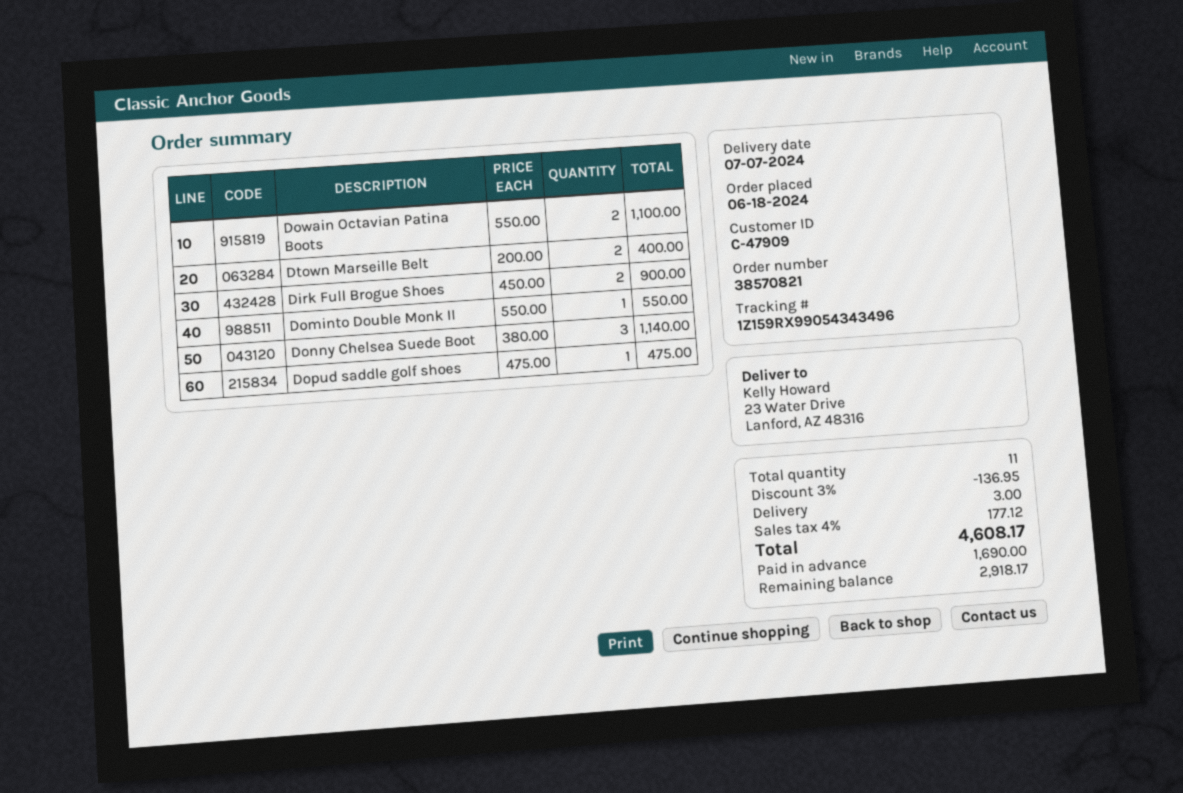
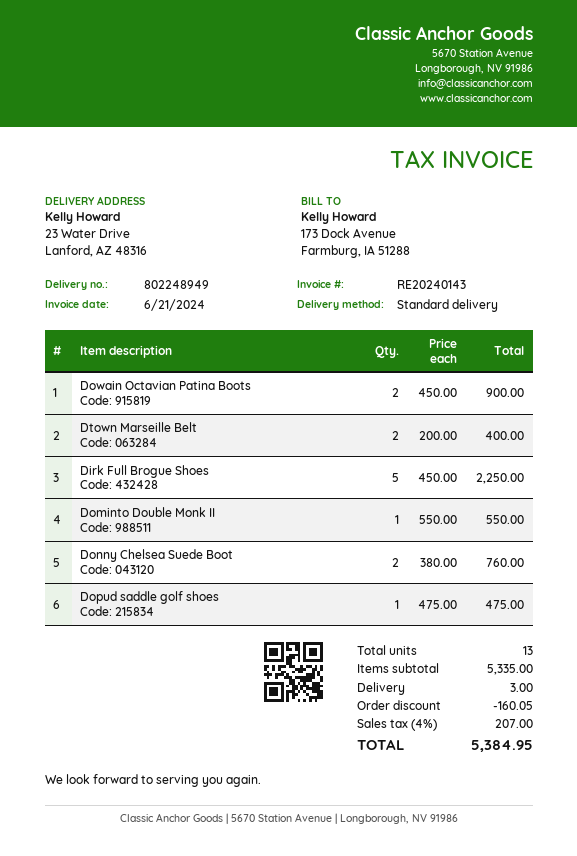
Dowain Octavian Patina Boots: 2 x 550.00 = 1100.00 -> 2 x 450.00 = 900.00
Dirk Full Brogue Shoes: 2 x 450.00 = 900.00 -> 5 x 450.00 = 2250.00
Donny Chelsea Suede Boot: 3 x 380.00 = 1140.00 -> 2 x 380.00 = 760.00
total quantity: 11 -> 13
discount: 136.95 -> 160.05
tax: 4% = 177.12 -> 4% = 207.00
total: 4608.17 -> 5384.95

